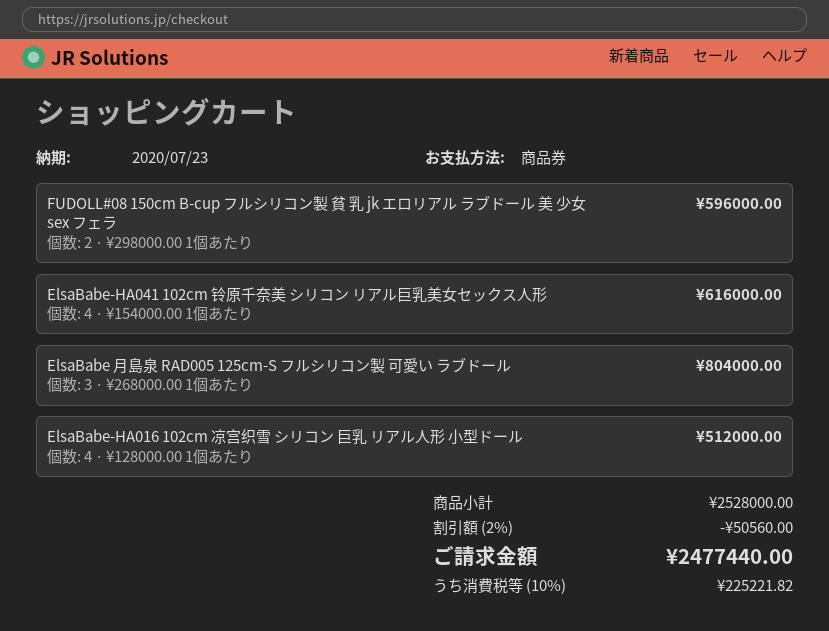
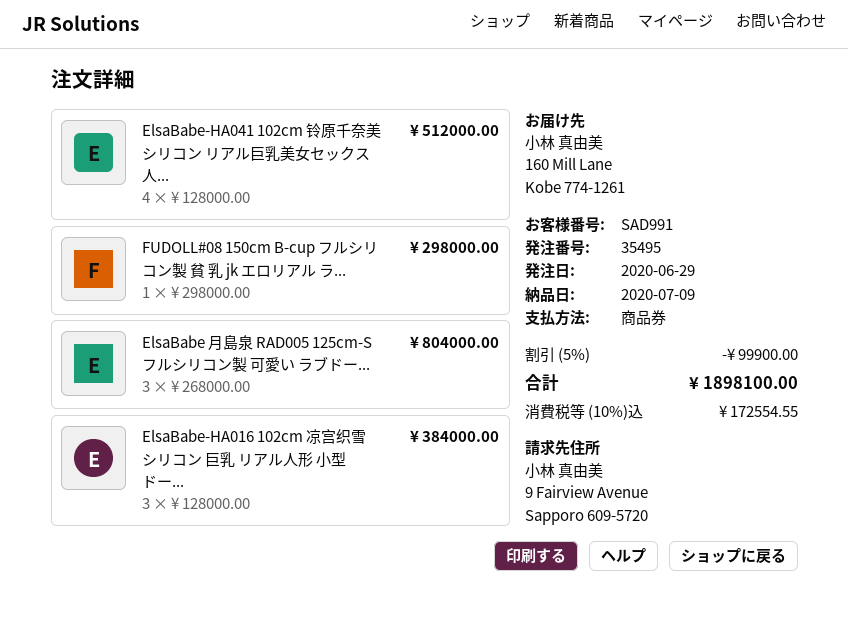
delivery date: 2020-07-23 -> 2020-07-09
FUDOLL#08 150cm B-cup フルシリコン製 貧 乳 jk エロリアル ラブドール 美 少女 sex フェラ: 2 x 298000.00 = 596000.00 -> 1 x 298000.00 = 298000.00
ElsaBabe-HA041 102cm 铃原千奈美 シリコン リアル巨乳美女セックス人形: 4 x 154000.00 = 616000.00 -> 4 x 128000.00 = 512000.00
ElsaBabe-HA016 102cm 凉宫织雪 シリコン 巨乳 リアル人形 小型ドール: 4 x 128000.00 = 512000.00 -> 3 x 128000.00 = 384000.00
discount: 2% = 50560.00 -> 5% = 99900.00
tax: 10% = 225221.82 -> 10% = 172554.55
total: 2477440.00 -> 1898100.00

